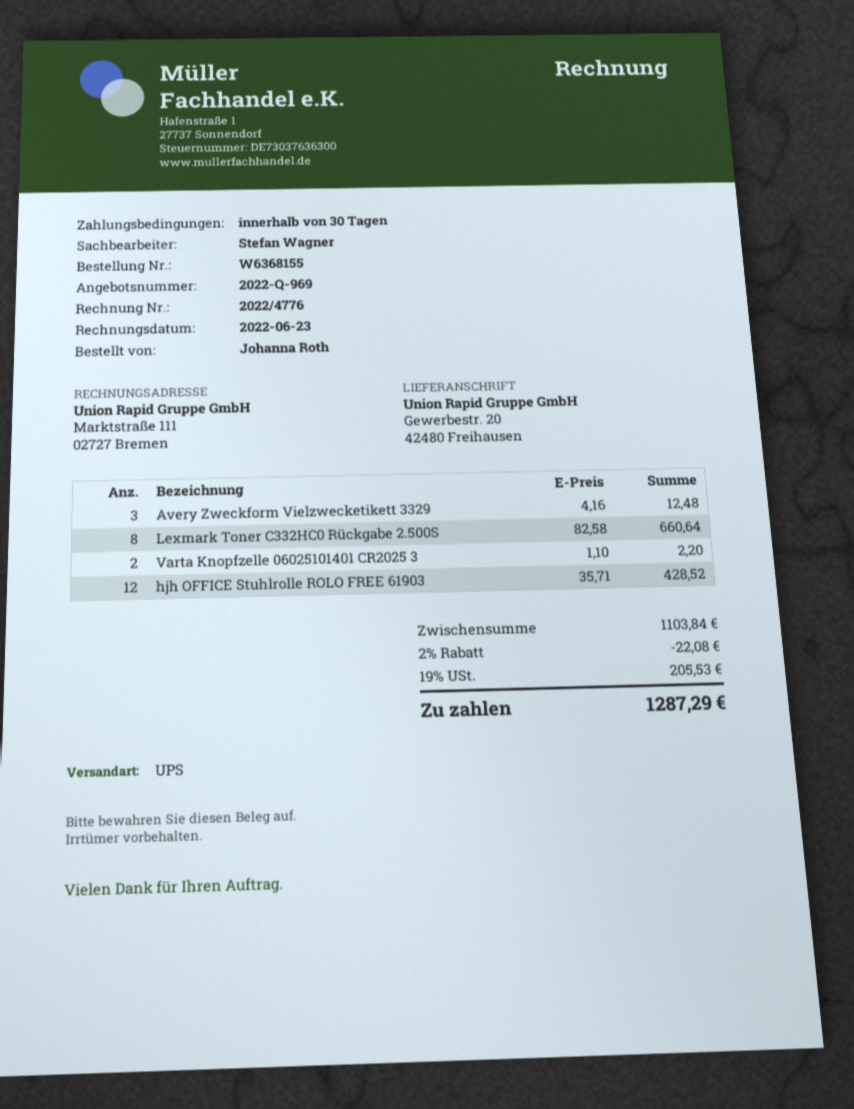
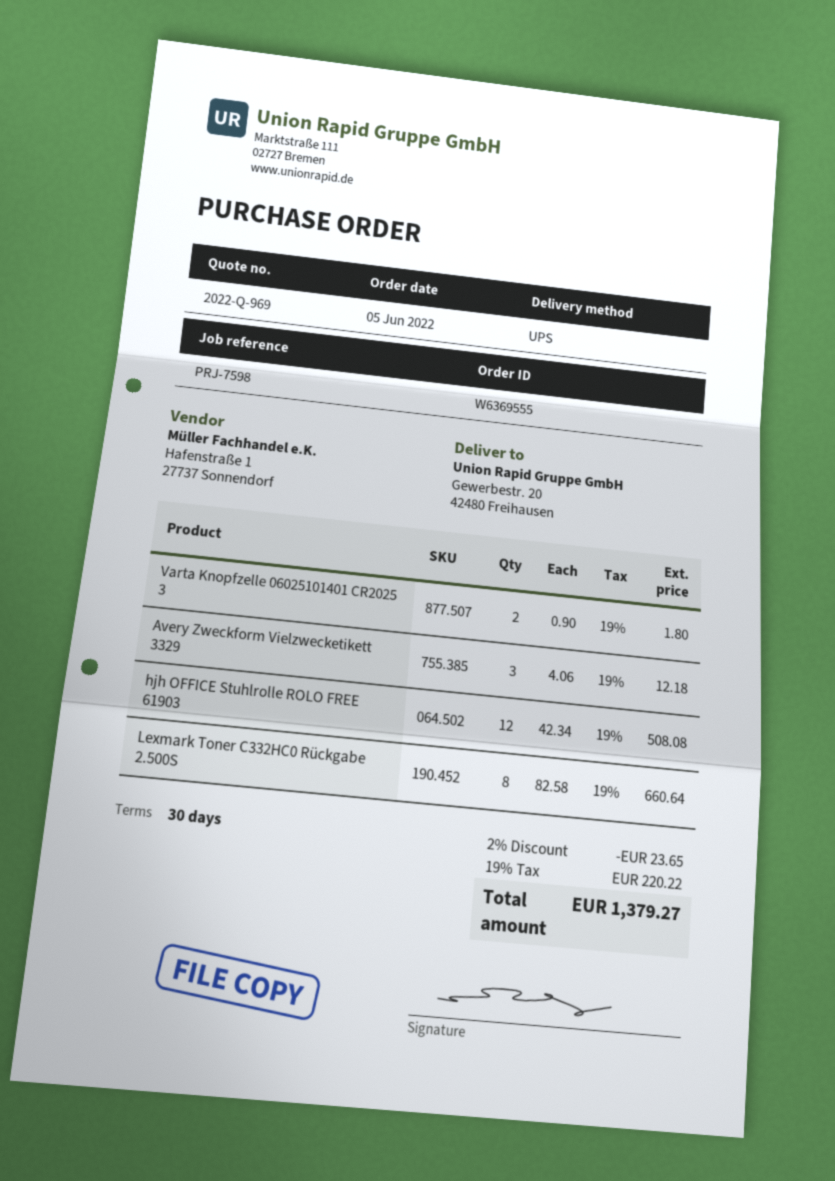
order number: W6368155 -> W6369555
Avery Zweckform Vielzwecketikett 3329: 3 x 4.16 = 12.48 -> 3 x 4.06 = 12.18
Varta Knopfzelle 06025101401 CR2025 3: 2 x 1.10 = 2.20 -> 2 x 0.90 = 1.80
hjh OFFICE Stuhlrolle ROLO FREE 61903: 12 x 35.71 = 428.52 -> 12 x 42.34 = 508.08
discount: 2% = 22.08 -> 2% = 23.65
tax: 19% = 205.53 -> 19% = 220.22
total: 1287.29 -> 1379.27

